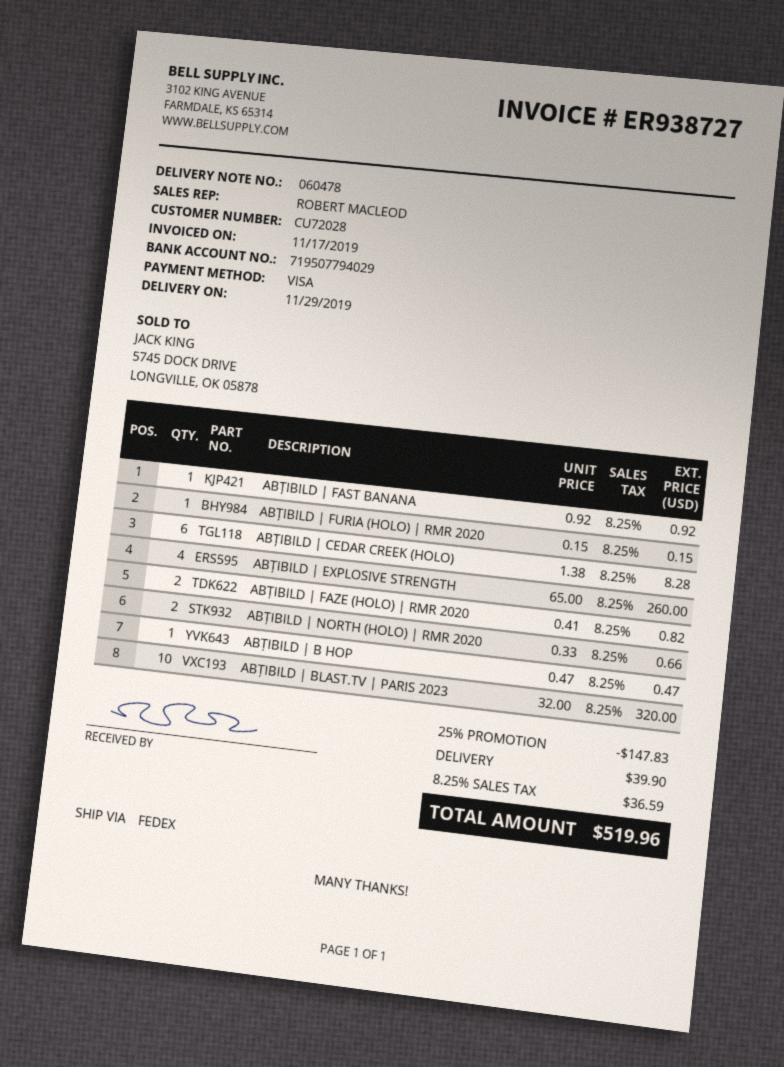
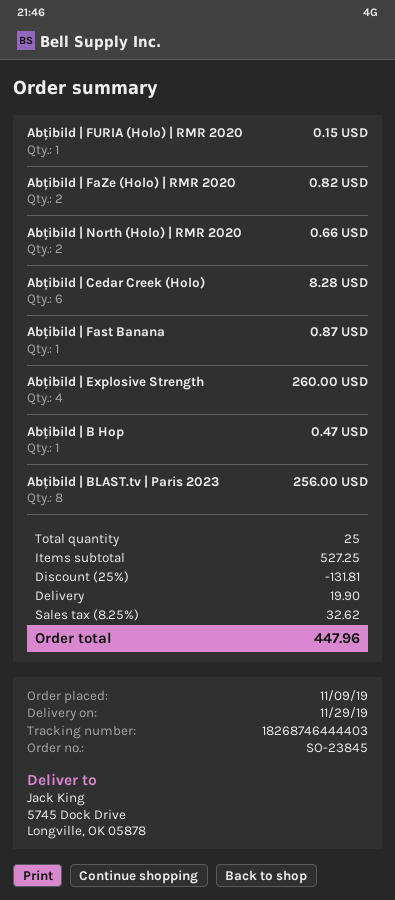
ABȚIBILD | FAST BANANA: 1 for 0.92 -> 1 for 0.87
ABȚIBILD | BLAST.TV | PARIS 2023: 10 for 320.00 -> 8 for 256.00
discount: 25% = 147.83 -> 25% = 131.81
shipping: 39.90 -> 19.90
tax: 8.25% = 36.59 -> 8.25% = 32.62
total: 519.96 -> 447.96

